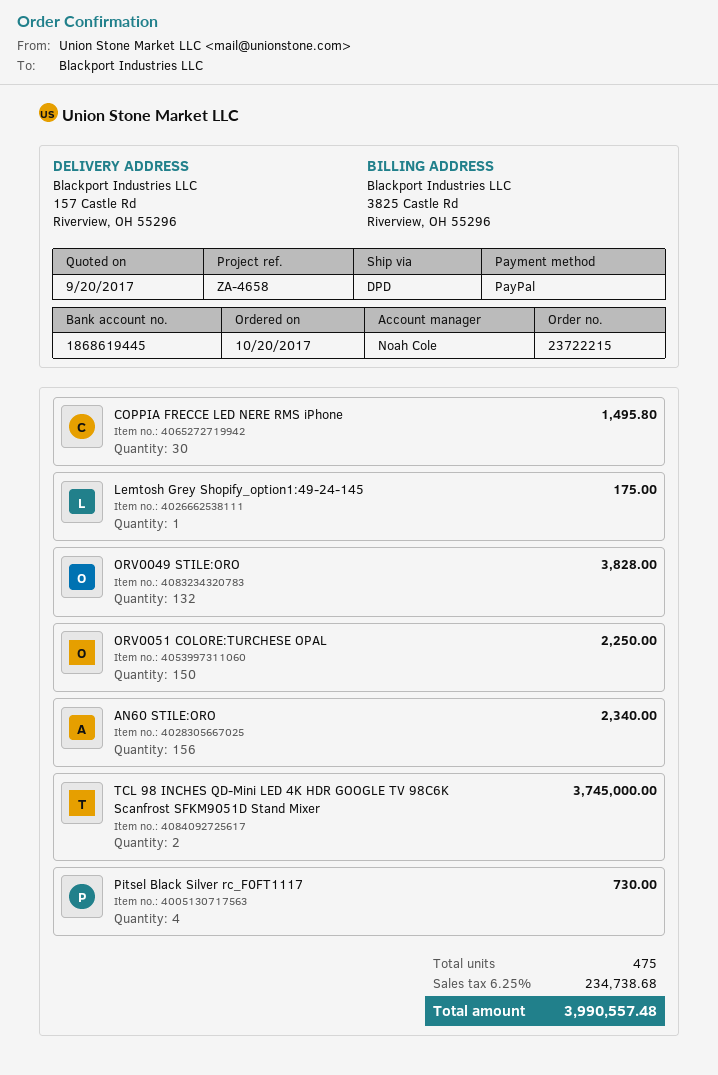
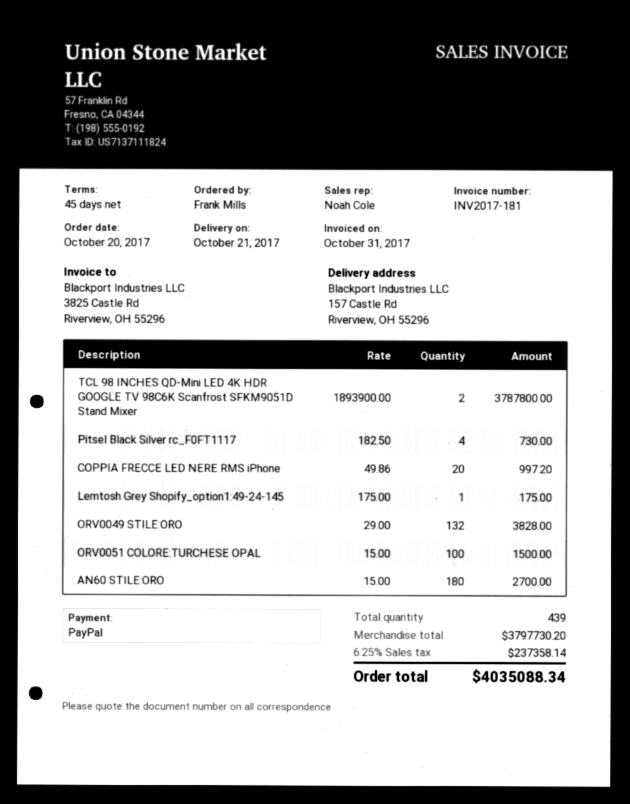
COPPIA FRECCE LED NERE RMS iPhone: 30 for 1495.80 -> 20 for 997.20
ORV0051 COLORE:TURCHESE OPAL: 150 for 2250.00 -> 100 for 1500.00
AN60 STILE:ORO: 156 for 2340.00 -> 180 for 2700.00
TCL 98 INCHES QD-Mini LED 4K HDR GOOGLE TV 98C6K Scanfrost SFKM9051D Stand Mixer: 2 for 3745000.00 -> 2 for 3787800.00
total quantity: 475 -> 439
tax: 6.25% = 234738.68 -> 6.25% = 237358.14
total: 3990557.48 -> 4035088.34

